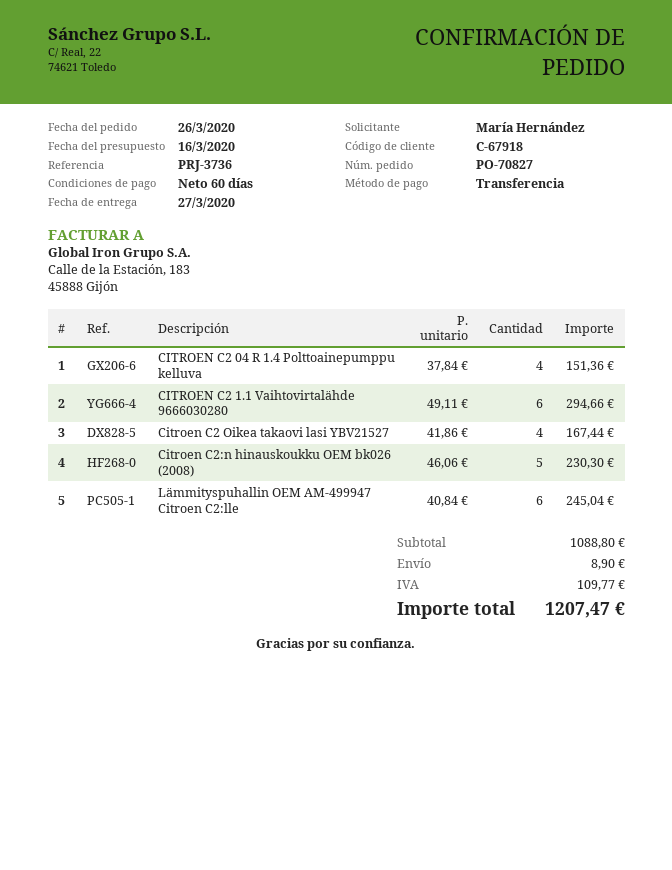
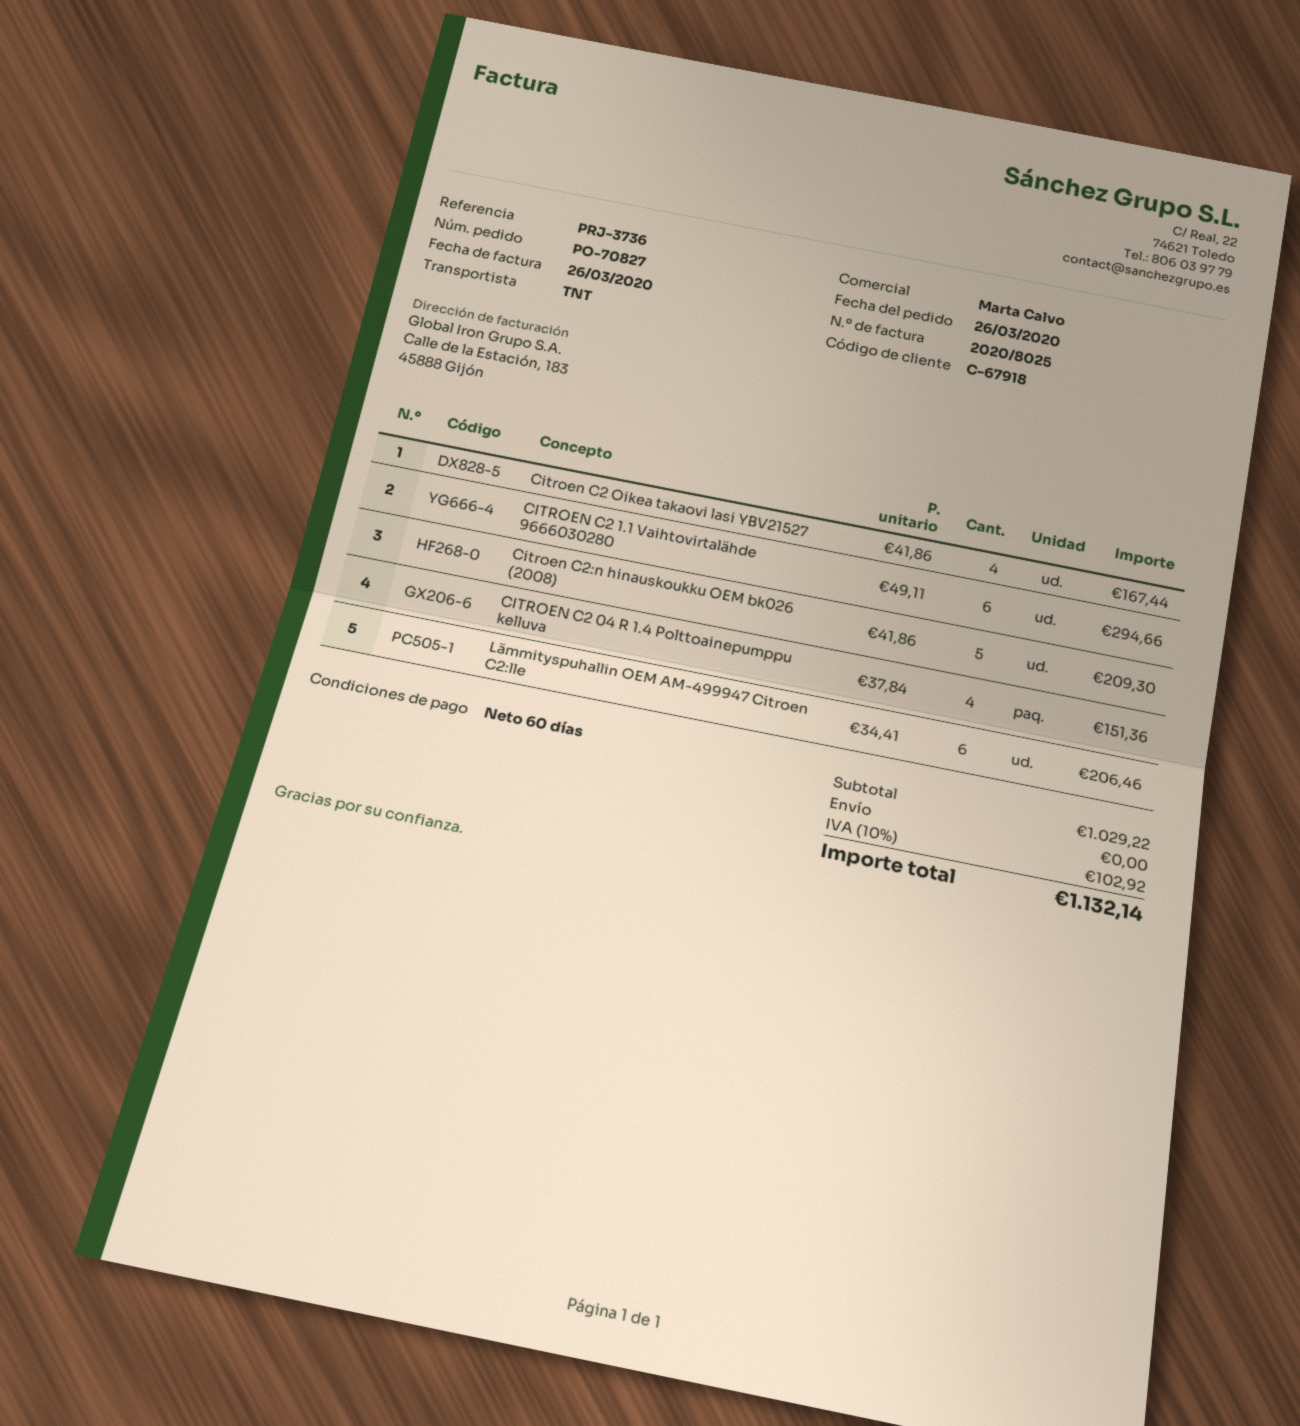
Citroen C2:n hinauskoukku OEM bk026 (2008): 5 x 46.06 = 230.30 -> 5 x 41.86 = 209.30
Lämmityspuhallin OEM AM-499947 Citroen C2:lle: 6 x 40.84 = 245.04 -> 6 x 34.41 = 206.46
subtotal: 1088.80 -> 1029.22
shipping: 8.90 -> 0.00
tax: 109.77 -> 102.92
total: 1207.47 -> 1132.14

